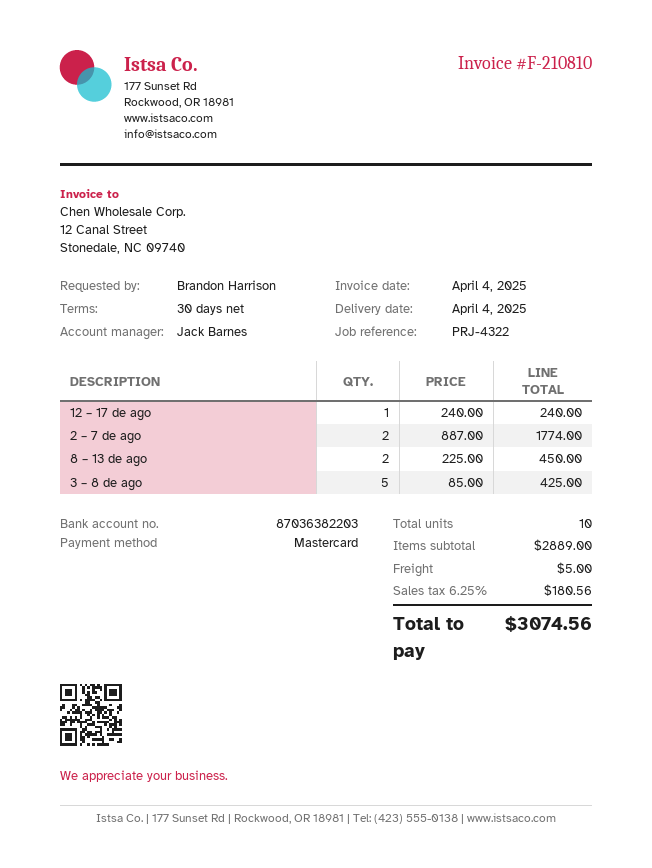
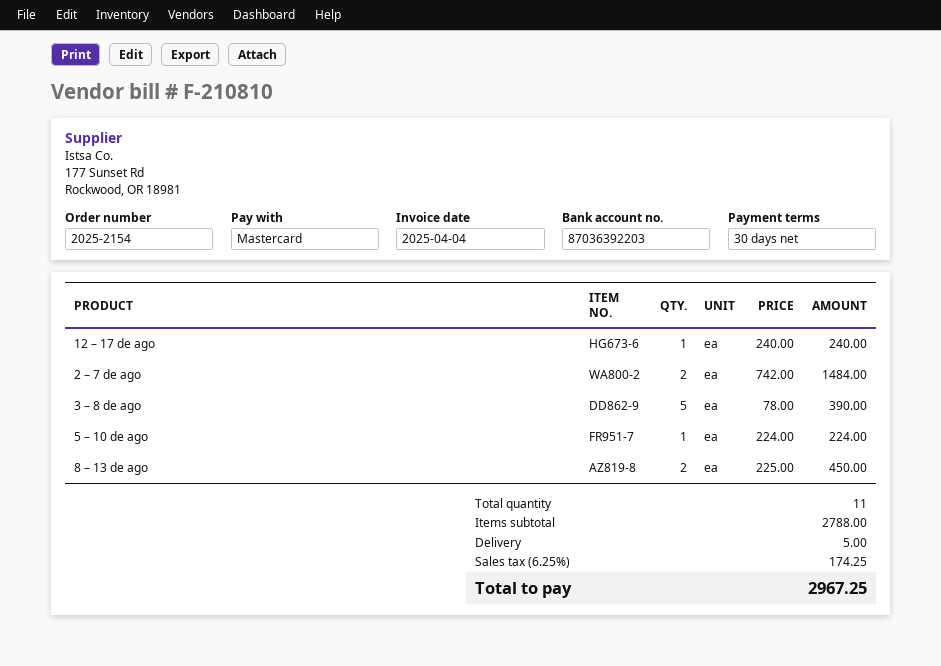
bank account: 87036382203 -> 87036392203
2 – 7 de ago: 2 x 887.00 = 1774.00 -> 2 x 742.00 = 1484.00
3 – 8 de ago: 5 x 85.00 = 425.00 -> 5 x 78.00 = 390.00
5 – 10 de ago: none -> 1 x 224.00 = 224.00
total quantity: 10 -> 11
subtotal: 2889.00 -> 2788.00
tax: 6.25% = 180.56 -> 6.25% = 174.25
total: 3074.56 -> 2967.25

